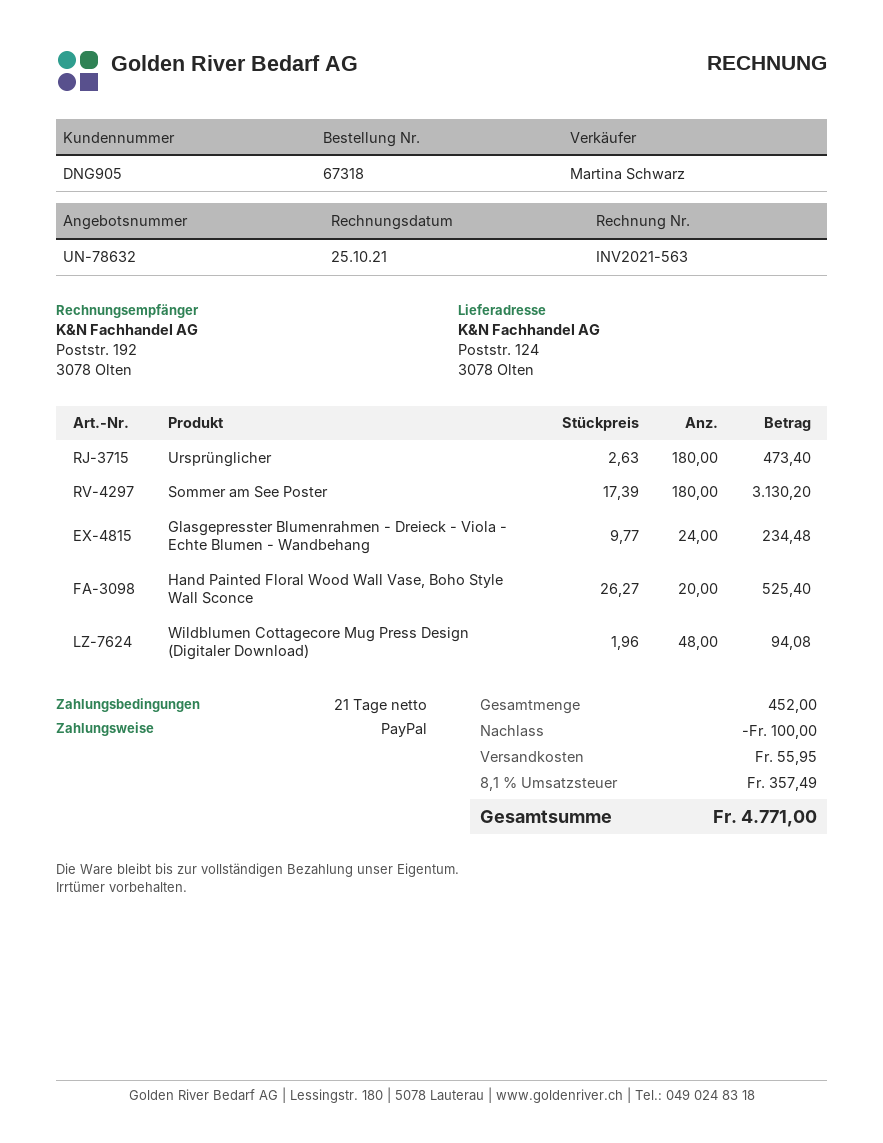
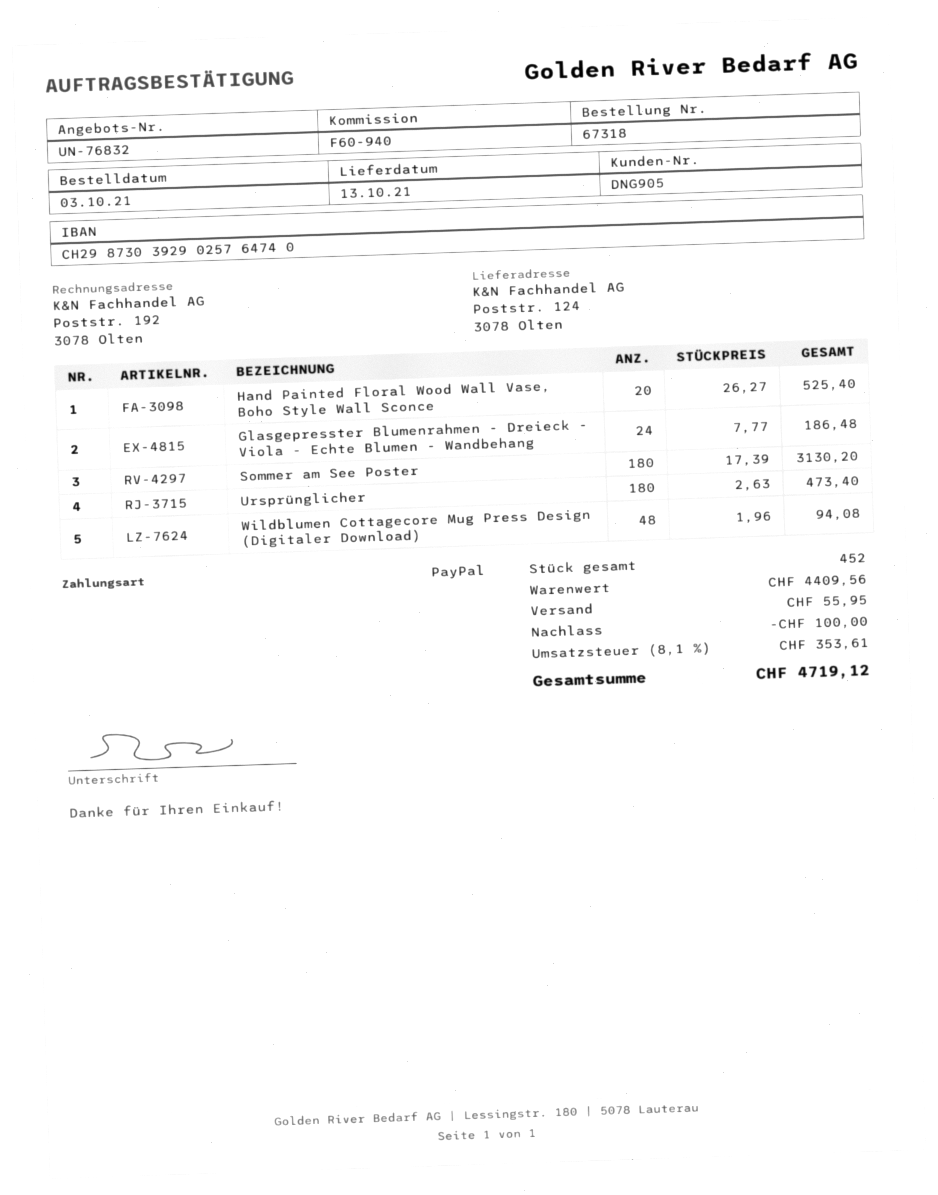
quote number: UN-78632 -> UN-76832
Glasgepresster Blumenrahmen - Dreieck - Viola - Echte Blumen - Wandbehang: 24 x 9.77 = 234.48 -> 24 x 7.77 = 186.48
tax: 8.1% = 357.49 -> 8.1% = 353.61
total: 4771.00 -> 4719.12

